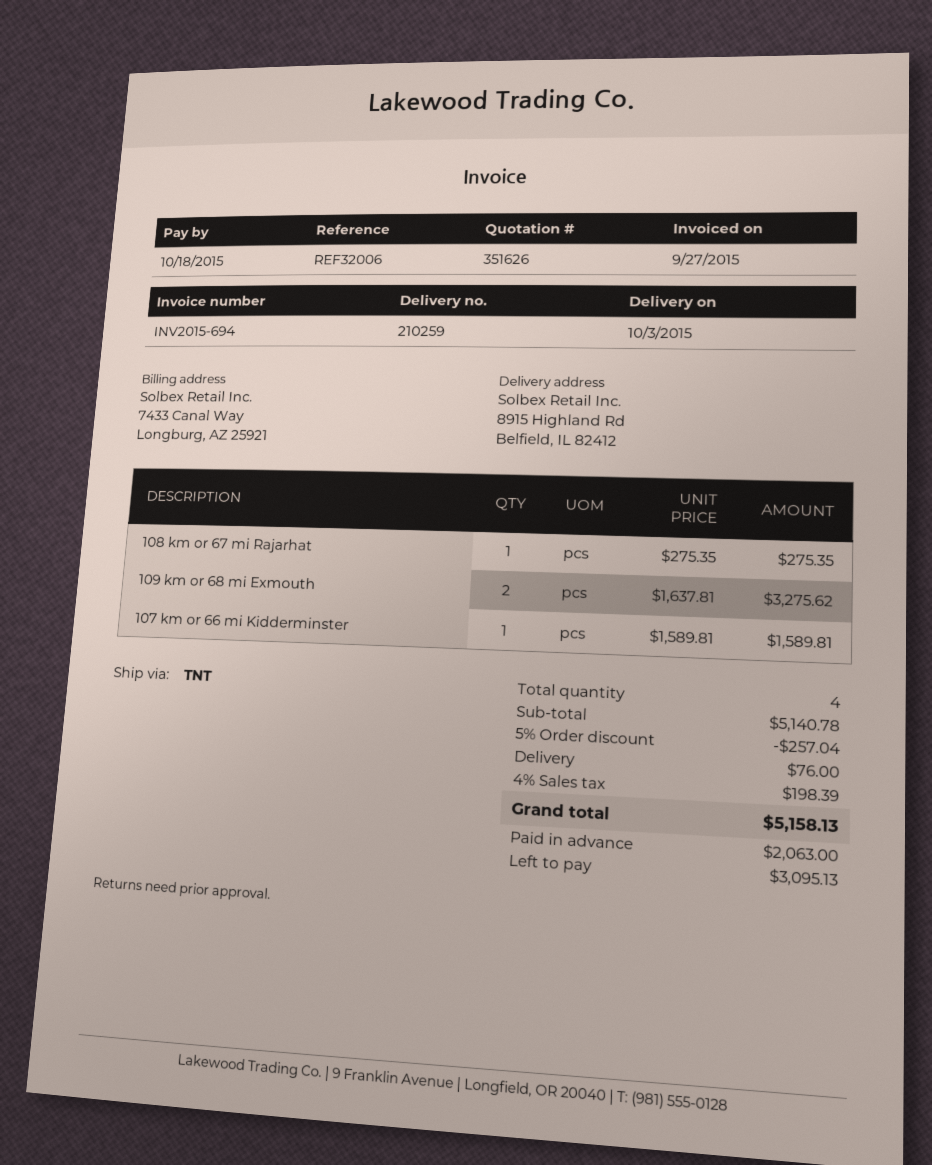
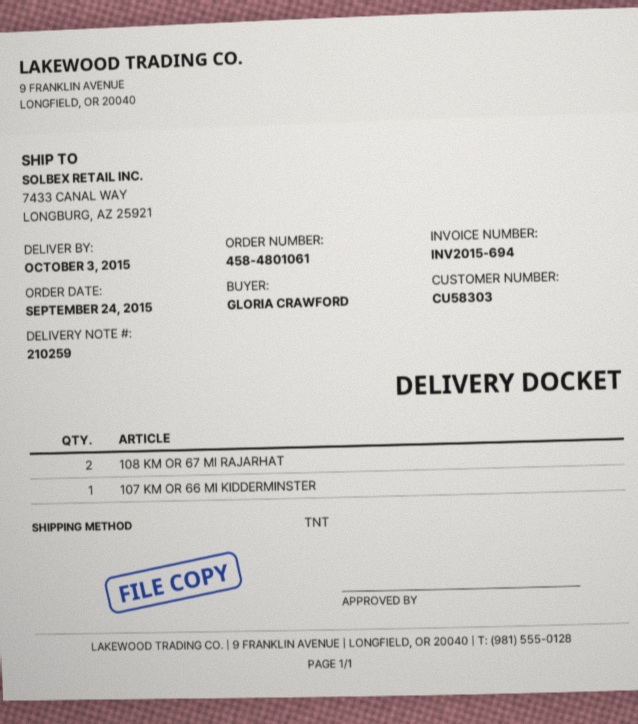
ship to: 8915 Highland Rd, Belfield, IL 82412 -> 7433 CANAL WAY, LONGBURG, AZ 25921
108 km or 67 mi Rajarhat: 1 -> 2
109 km or 68 mi Exmouth: 2 -> none

